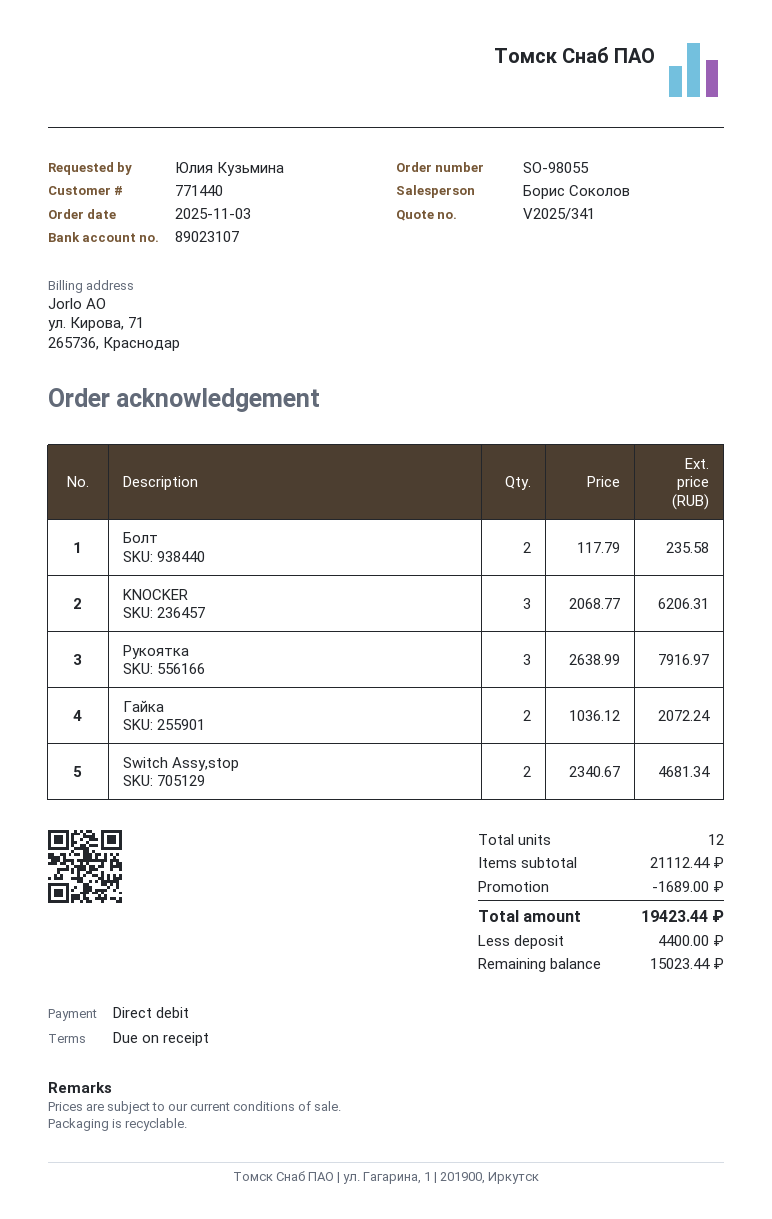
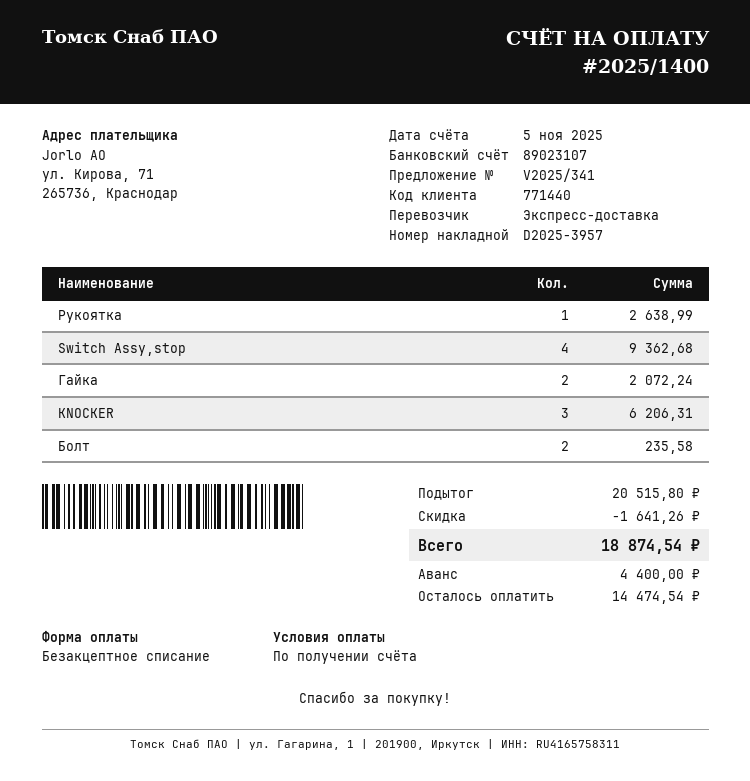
Рукоятка: 3 for 7916.97 -> 1 for 2638.99
Switch Assy,stop: 2 for 4681.34 -> 4 for 9362.68
subtotal: 21112.44 -> 20515.80
discount: 1689.00 -> 1641.26
total: 19423.44 -> 18874.54
balance: 15023.44 -> 14474.54

